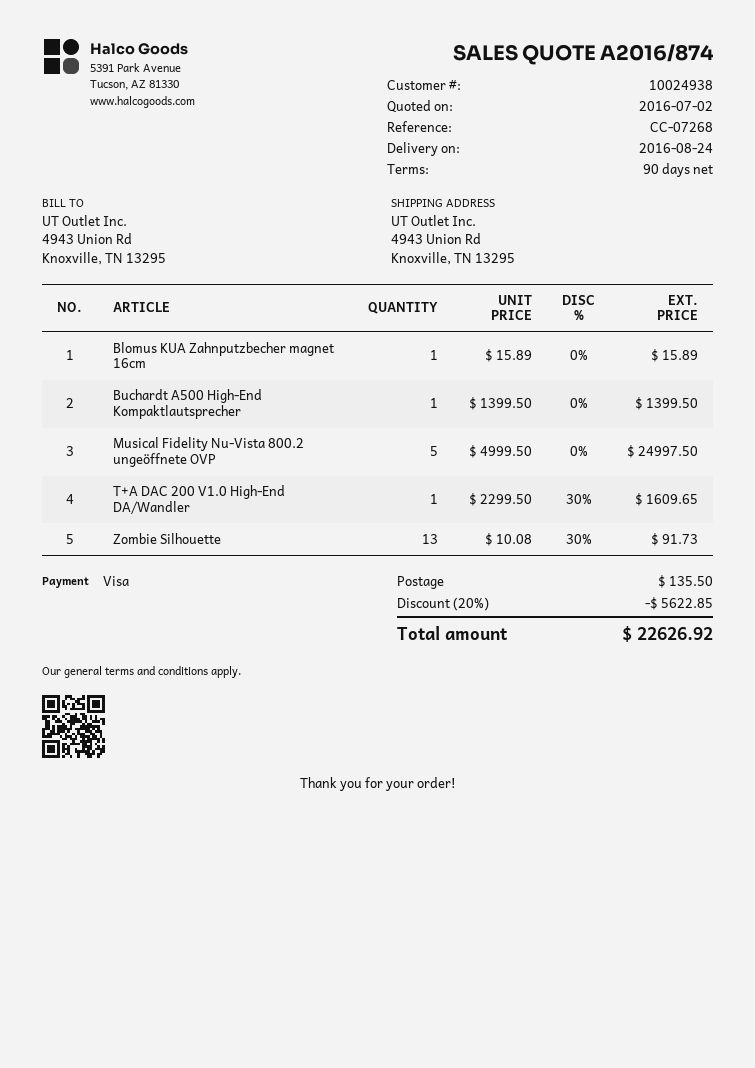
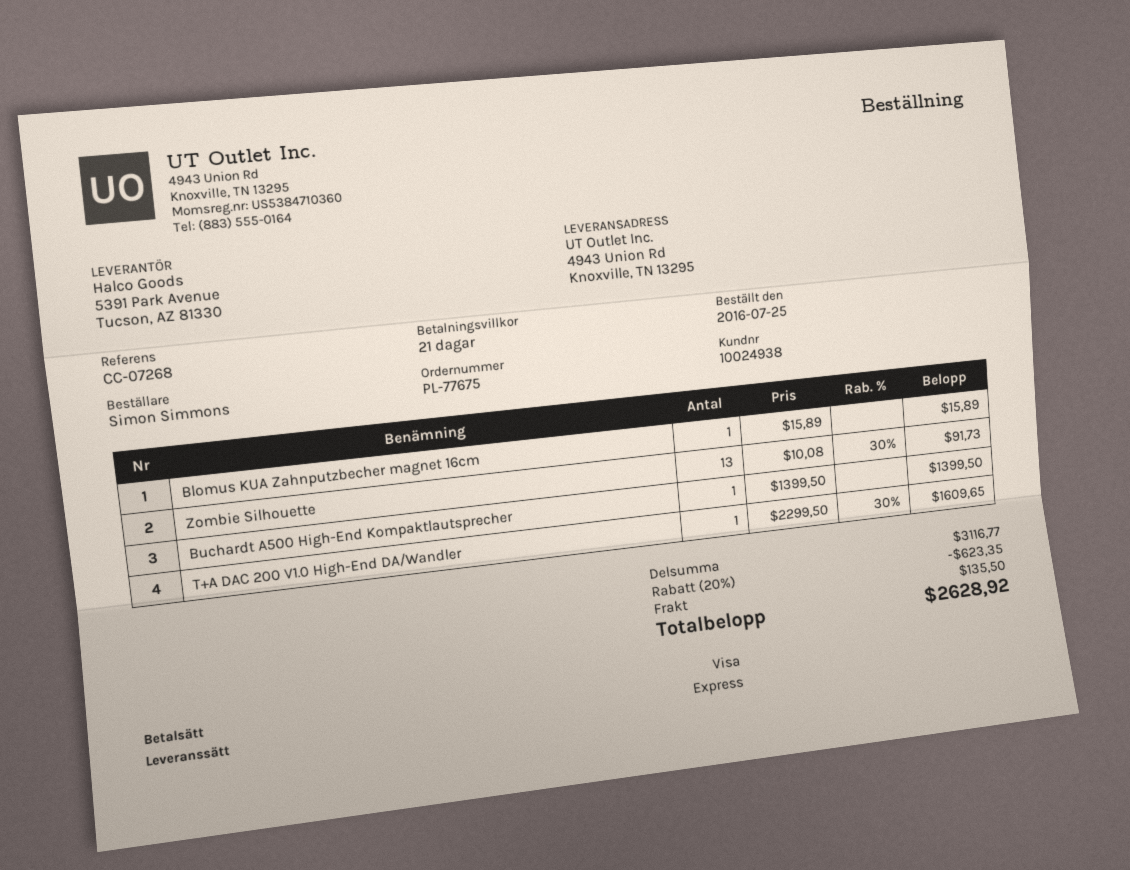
payment terms: 90 days -> 21 days
Musical Fidelity Nu-Vista 800.2 ungeöffnete OVP: 5 x 4999.50 = 24997.50 -> none
discount: 20% = 5622.85 -> 20% = 623.35
total: 22626.92 -> 2628.92

